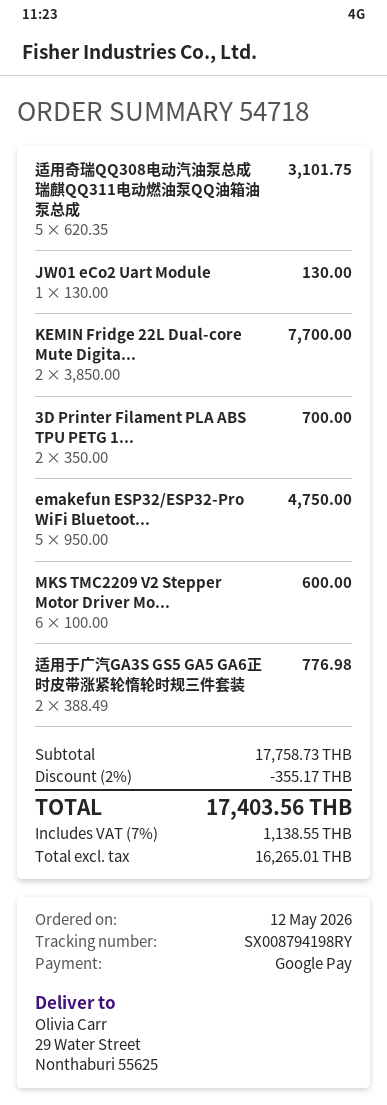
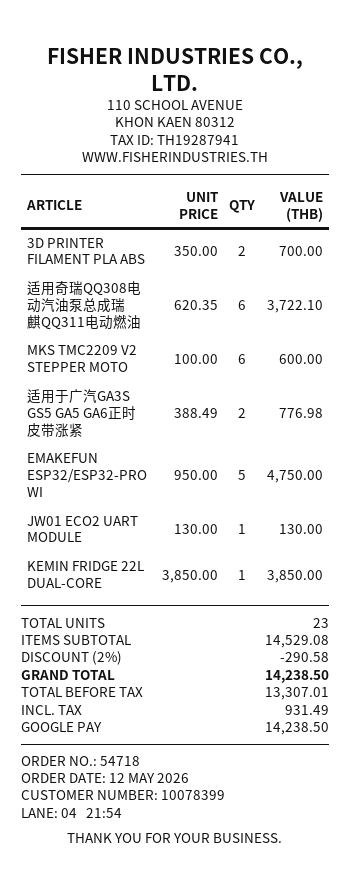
适用奇瑞QQ308电动汽油泵总成瑞麒QQ311电动燃油泵QQ油箱油泵总成: 5 x 620.35 = 3101.75 -> 6 x 620.35 = 3722.10
KEMIN Fridge 22L Dual-core Mute Digita...: 2 x 3850.00 = 7700.00 -> 1 x 3850.00 = 3850.00
subtotal: 17758.73 -> 14529.08
discount: 2% = 355.17 -> 2% = 290.58
net: 16265.01 -> 13307.01
tax: 1138.55 -> 931.49
total: 17403.56 -> 14238.50

